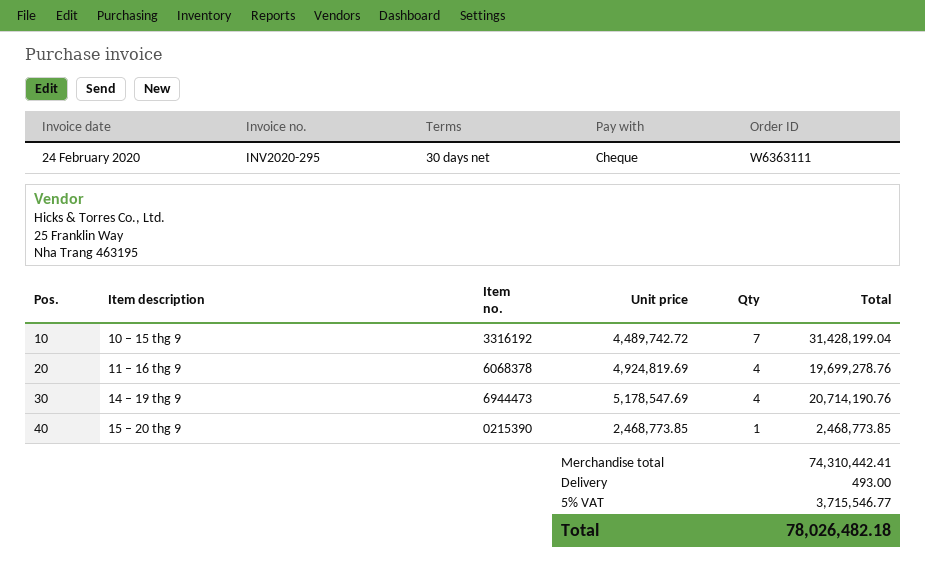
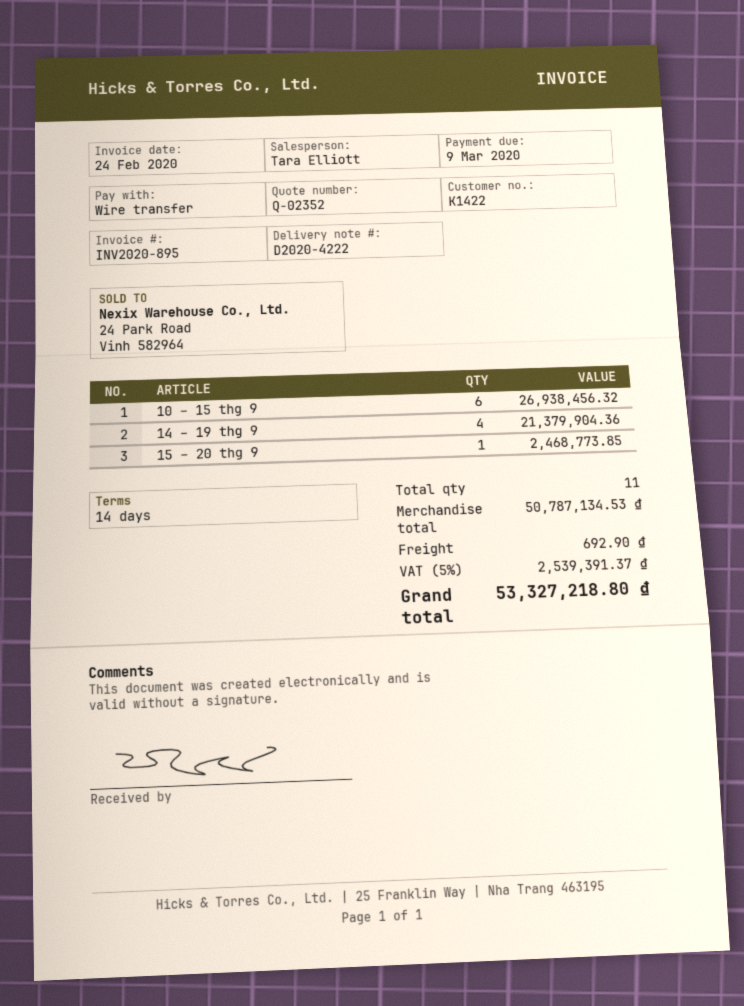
invoice number: INV2020-295 -> INV2020-895
payment terms: 30 days -> 14 days
payment method: cheque -> bank transfer
10 – 15 thg 9: 7 for 31428199.04 -> 6 for 26938456.32
11 – 16 thg 9: 4 for 19699278.76 -> none
14 – 19 thg 9: 4 for 20714190.76 -> 4 for 21379904.36
subtotal: 74310442.41 -> 50787134.53
shipping: 493.00 -> 692.90
tax: 5% = 3715546.77 -> 5% = 2539391.37
total: 78026482.18 -> 53327218.80

